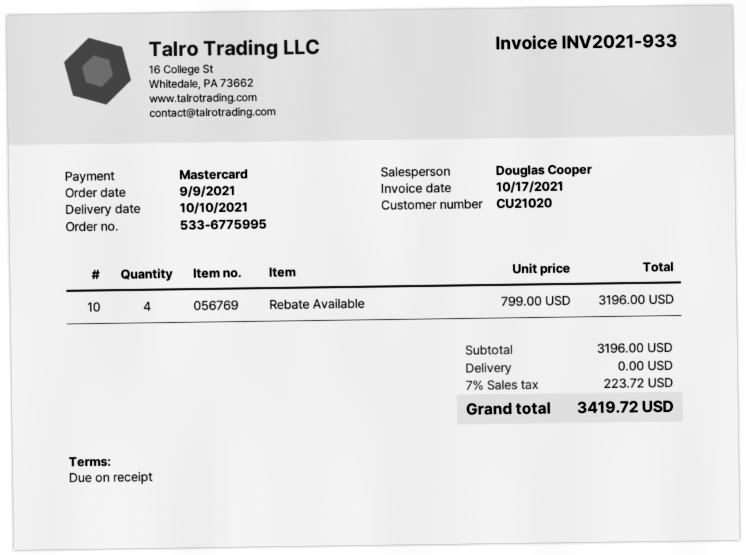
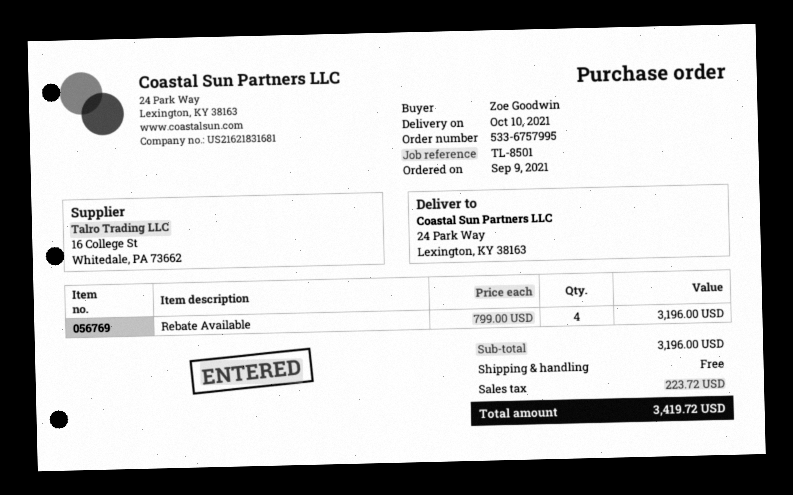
order number: 533-6775995 -> 533-6757995

